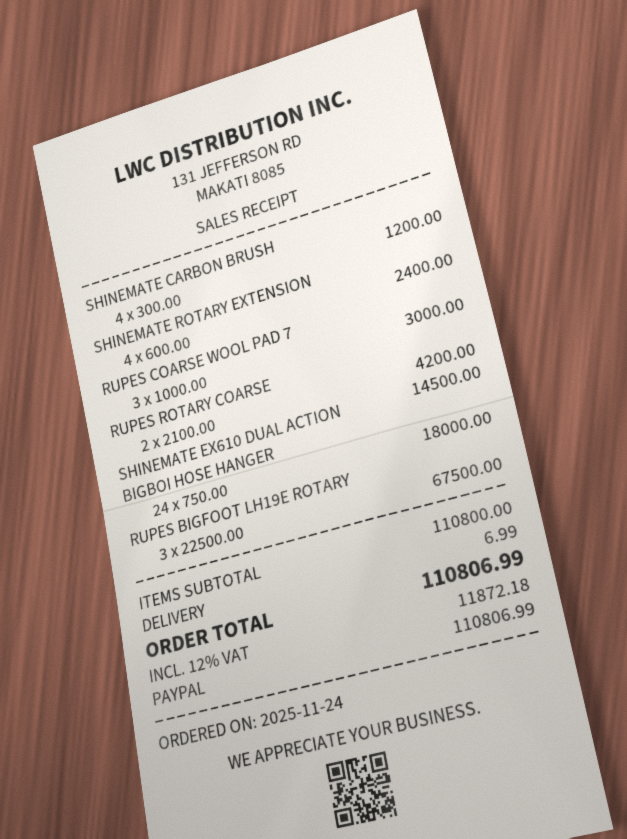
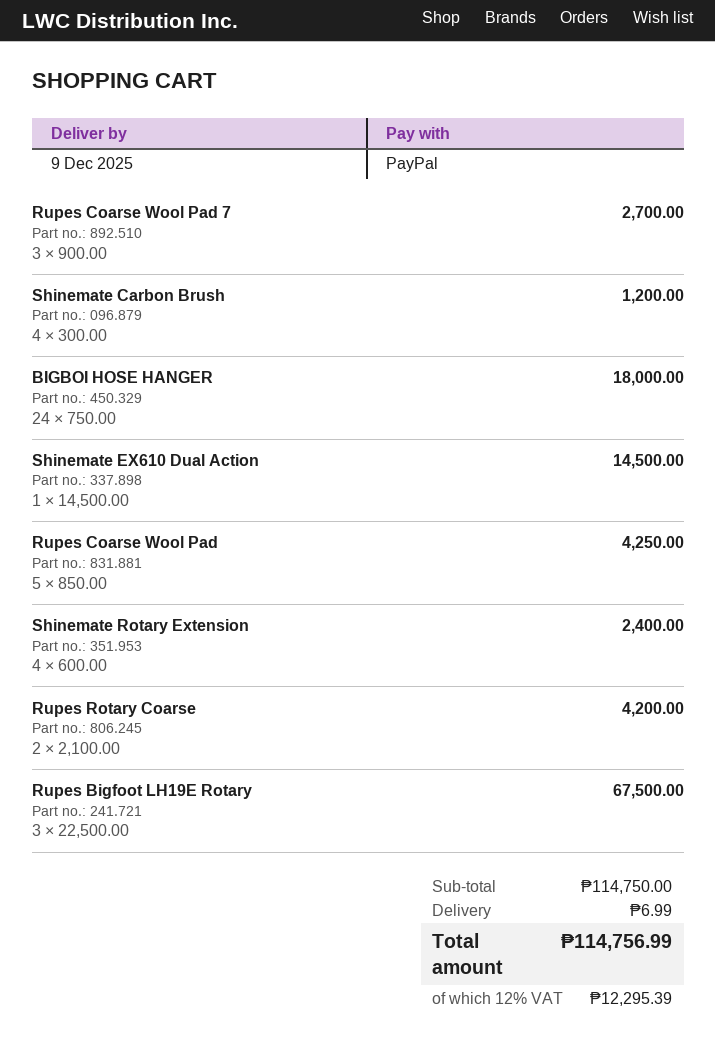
RUPES COARSE WOOL PAD 7: 3 x 1000.00 = 3000.00 -> 3 x 900.00 = 2700.00
Rupes Coarse Wool Pad: none -> 5 x 850.00 = 4250.00
subtotal: 110800.00 -> 114750.00
tax: 12% = 11872.18 -> 12% = 12295.39
total: 110806.99 -> 114756.99

